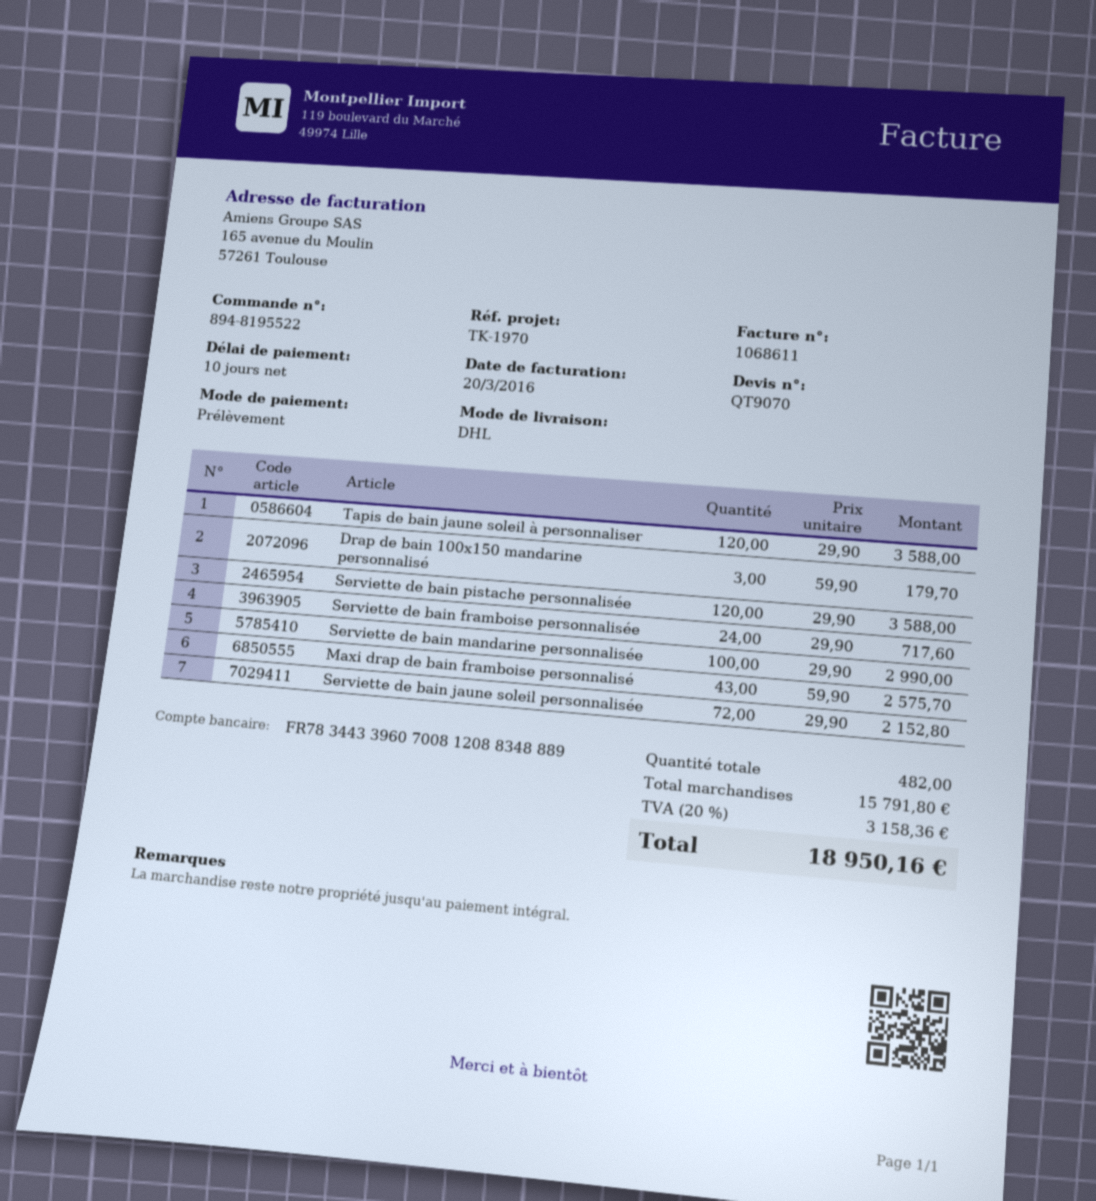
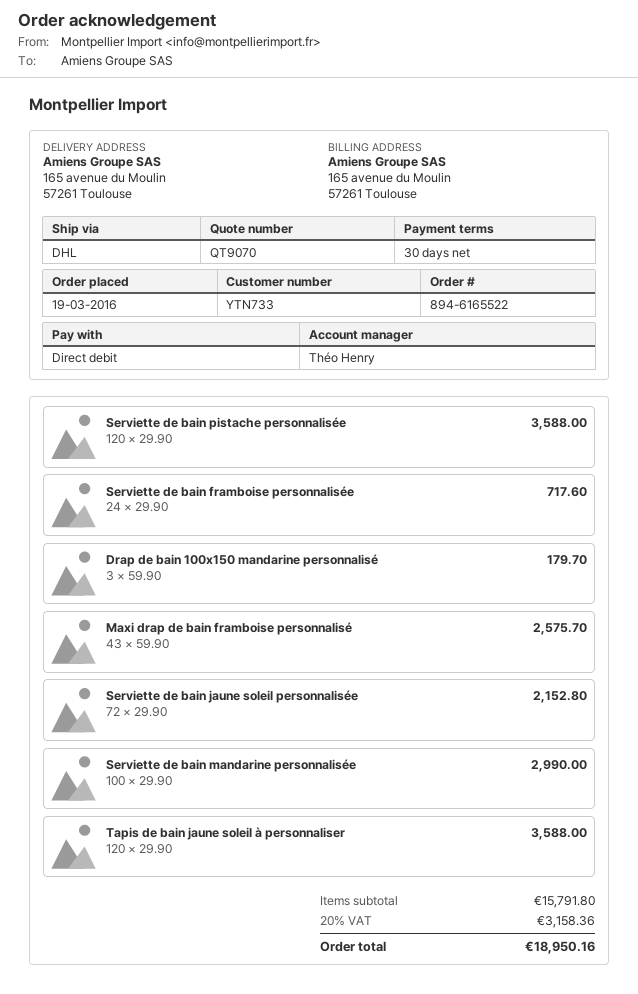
order number: 894-8195522 -> 894-6165522
payment terms: 10 days -> 30 days

